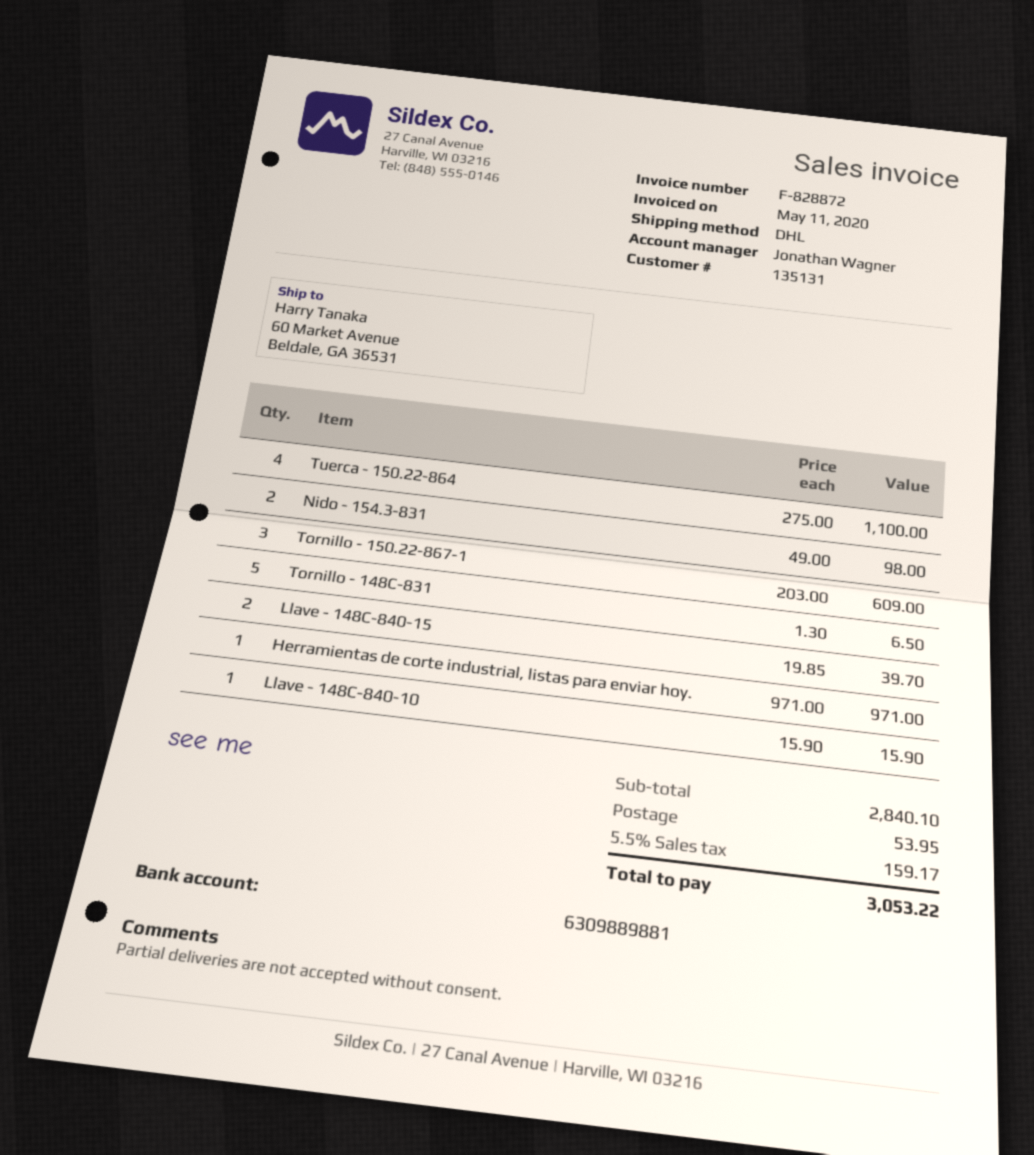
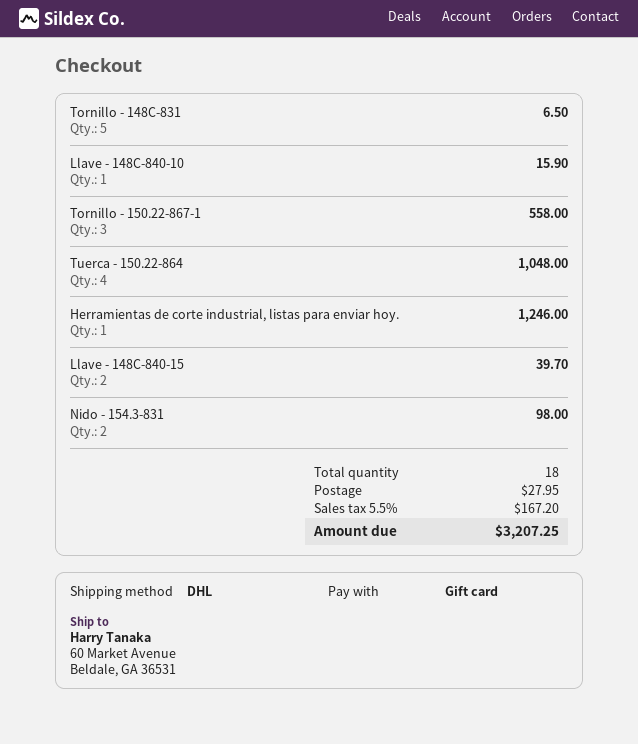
Tuerca - 150.22-864: 4 for 1100.00 -> 4 for 1048.00
Tornillo - 150.22-867-1: 3 for 609.00 -> 3 for 558.00
Herramientas de corte industrial, listas para enviar hoy.: 1 for 971.00 -> 1 for 1246.00
shipping: 53.95 -> 27.95
tax: 5.5% = 159.17 -> 5.5% = 167.20
total: 3053.22 -> 3207.25

